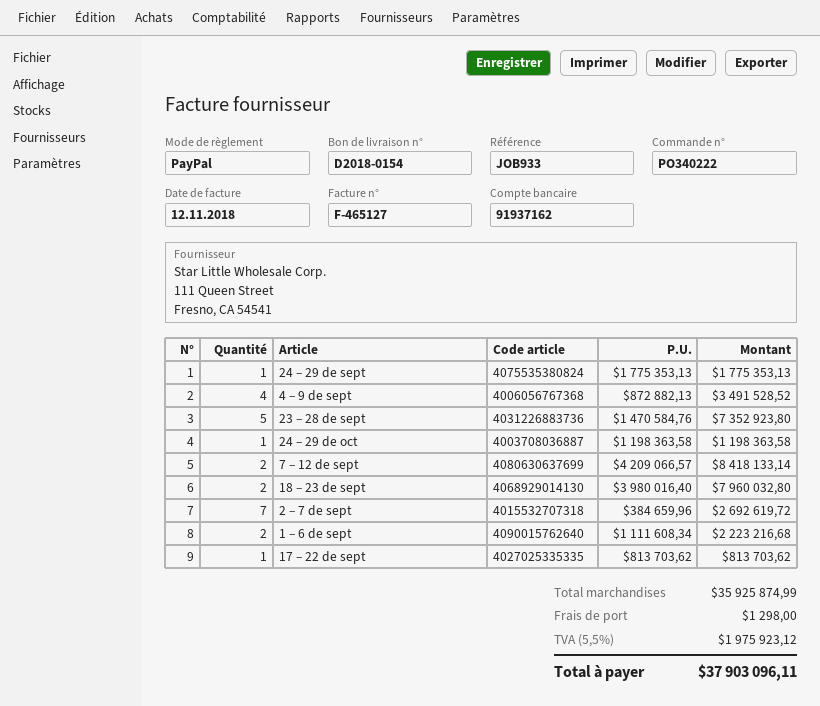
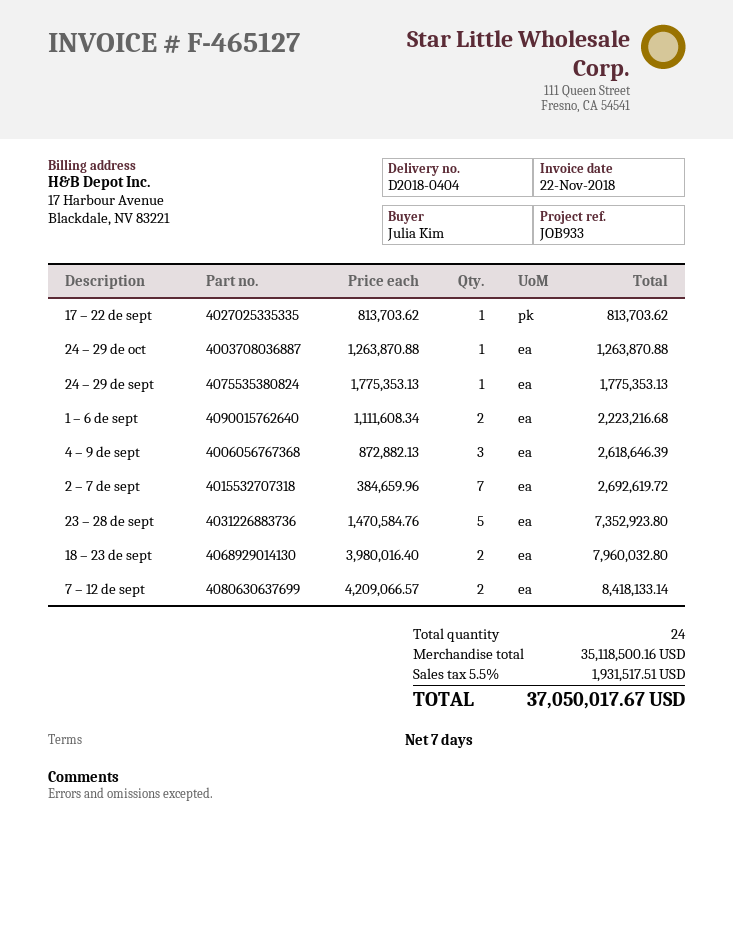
delivery note number: D2018-0154 -> D2018-0404
invoice date: 2018-11-12 -> 2018-11-22
4 – 9 de sept: 4 x 872882.13 = 3491528.52 -> 3 x 872882.13 = 2618646.39
24 – 29 de oct: 1 x 1198363.58 = 1198363.58 -> 1 x 1263870.88 = 1263870.88
subtotal: 35925874.99 -> 35118500.16
shipping: 1298.00 -> none
tax: 5.5% = 1975923.12 -> 5.5% = 1931517.51
total: 37903096.11 -> 37050017.67

